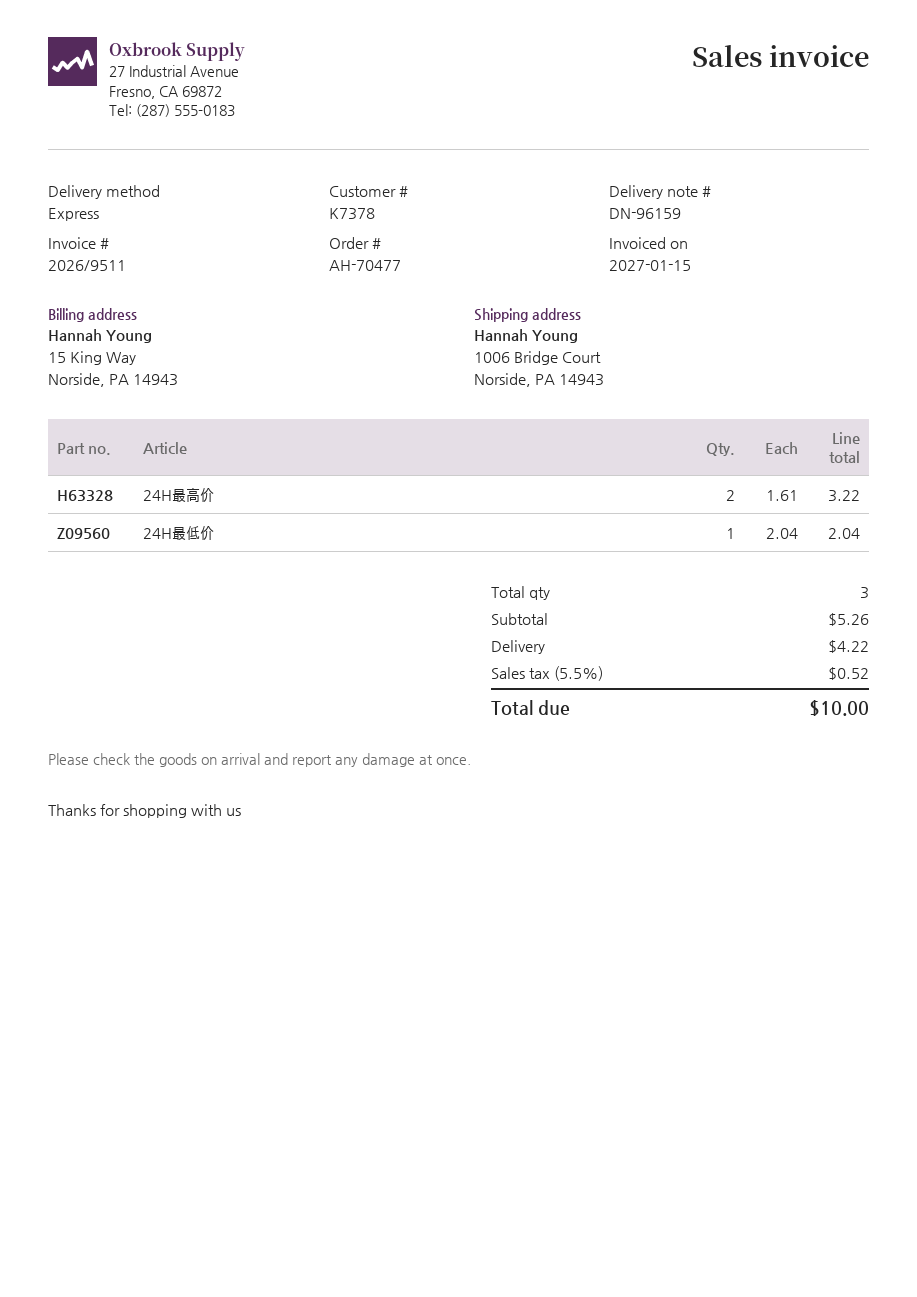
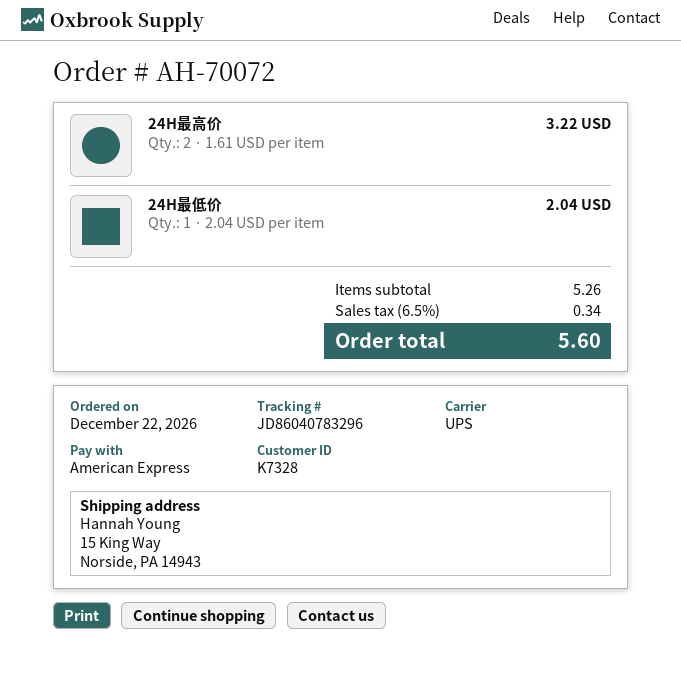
order number: AH-70477 -> AH-70072
customer number: K7378 -> K7328
shipping method: express -> UPS
ship to: 1006 Bridge Court, Norside, PA 14943 -> 15 King Way, Norside, PA 14943
shipping: 4.22 -> none
tax: 5.5% = 0.52 -> 6.5% = 0.34
total: 10.00 -> 5.60

